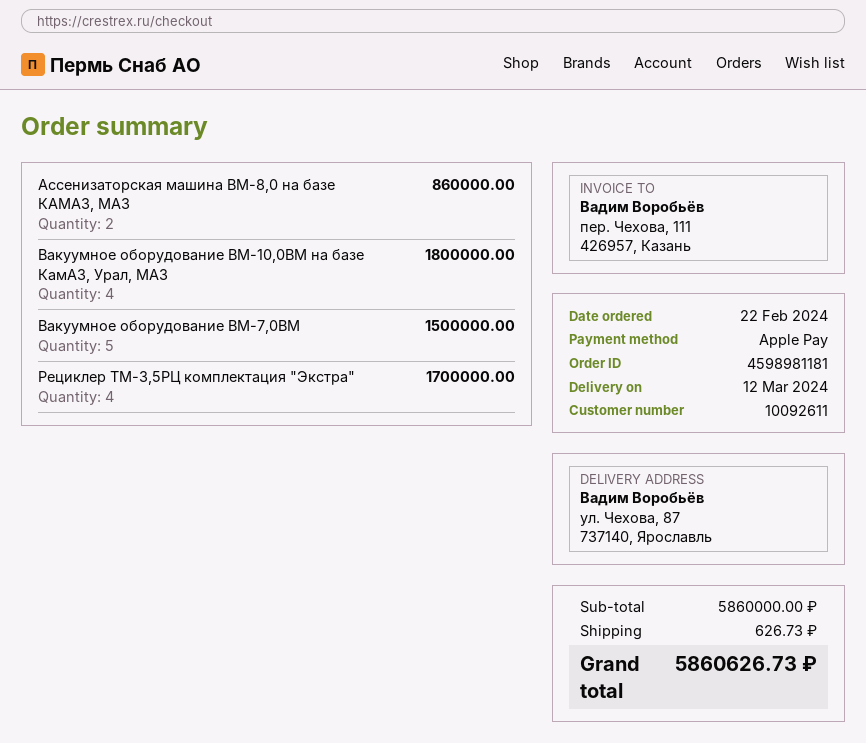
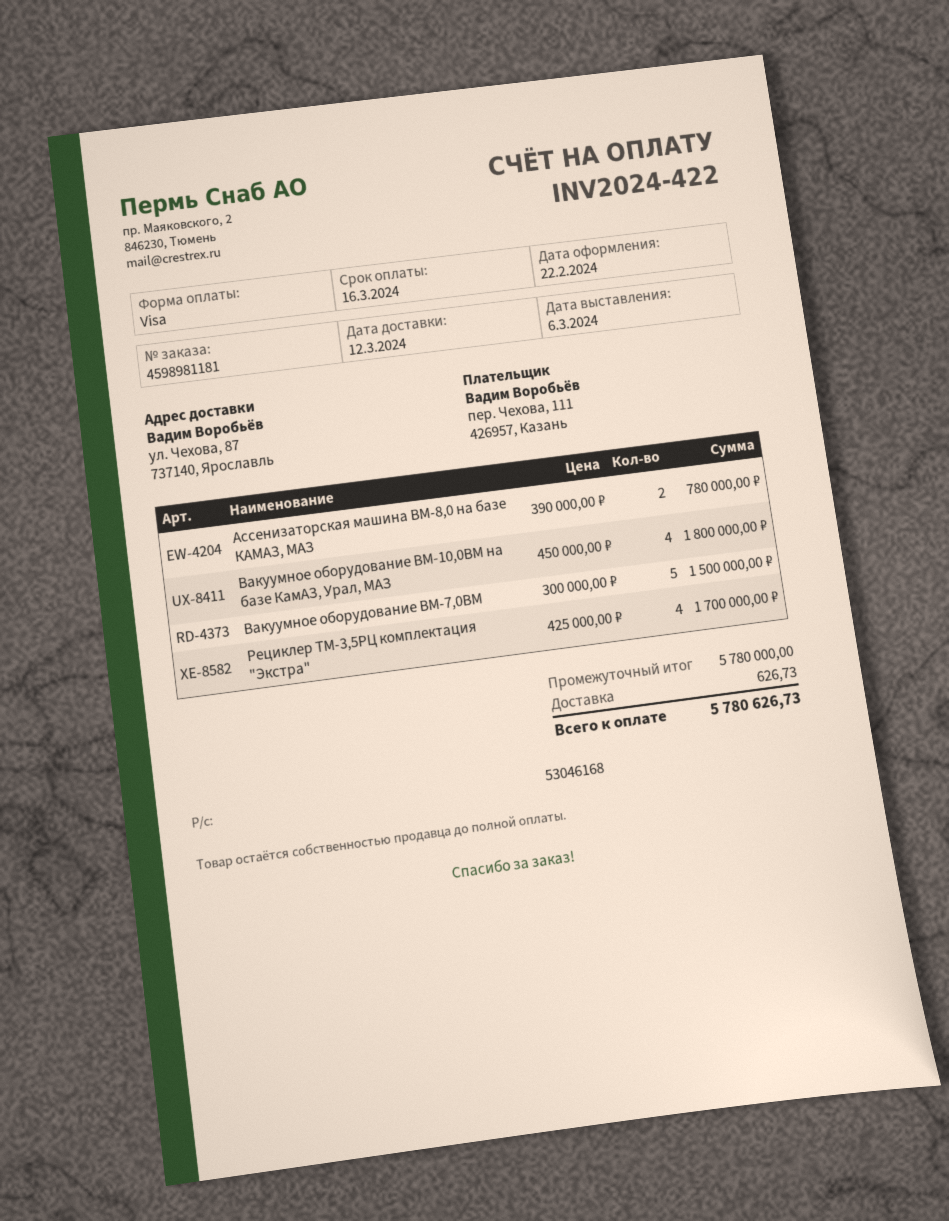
payment method: Apple Pay -> Visa
Ассенизаторская машина ВМ-8,0 на базе КАМАЗ, МАЗ: 2 for 860000.00 -> 2 for 780000.00
subtotal: 5860000.00 -> 5780000.00
total: 5860626.73 -> 5780626.73

